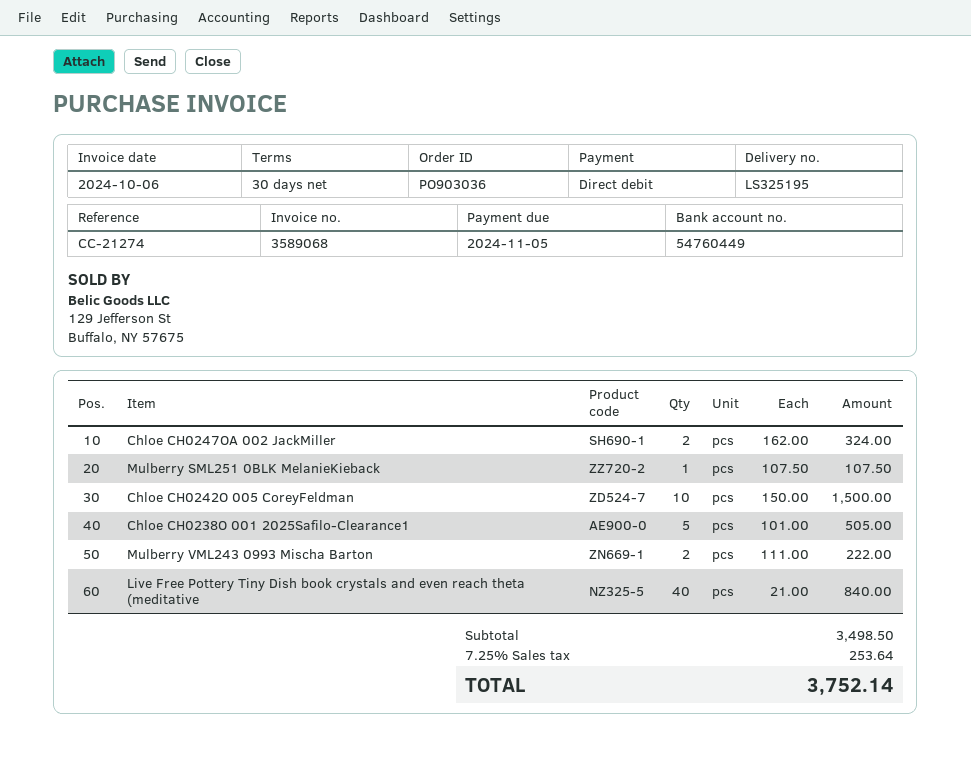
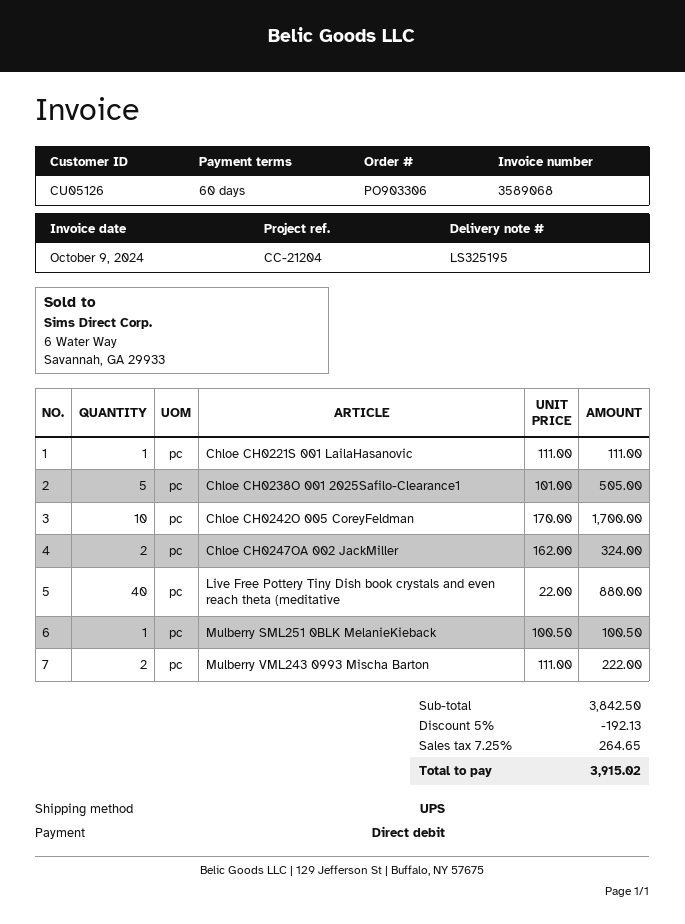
order number: PO903036 -> PO903306
invoice date: 2024-10-06 -> 2024-10-09
payment terms: 30 days -> 60 days
reference: CC-21274 -> CC-21204
Mulberry SML251 0BLK MelanieKieback: 1 x 107.50 = 107.50 -> 1 x 100.50 = 100.50
Chloe CH0242O 005 CoreyFeldman: 10 x 150.00 = 1500.00 -> 10 x 170.00 = 1700.00
Live Free Pottery Tiny Dish book crystals and even reach theta (meditative: 40 x 21.00 = 840.00 -> 40 x 22.00 = 880.00
Chloe CH0221S 001 LailaHasanovic: none -> 1 x 111.00 = 111.00
subtotal: 3498.50 -> 3842.50
discount: none -> 5% = 192.13
tax: 7.25% = 253.64 -> 7.25% = 264.65
total: 3752.14 -> 3915.02

